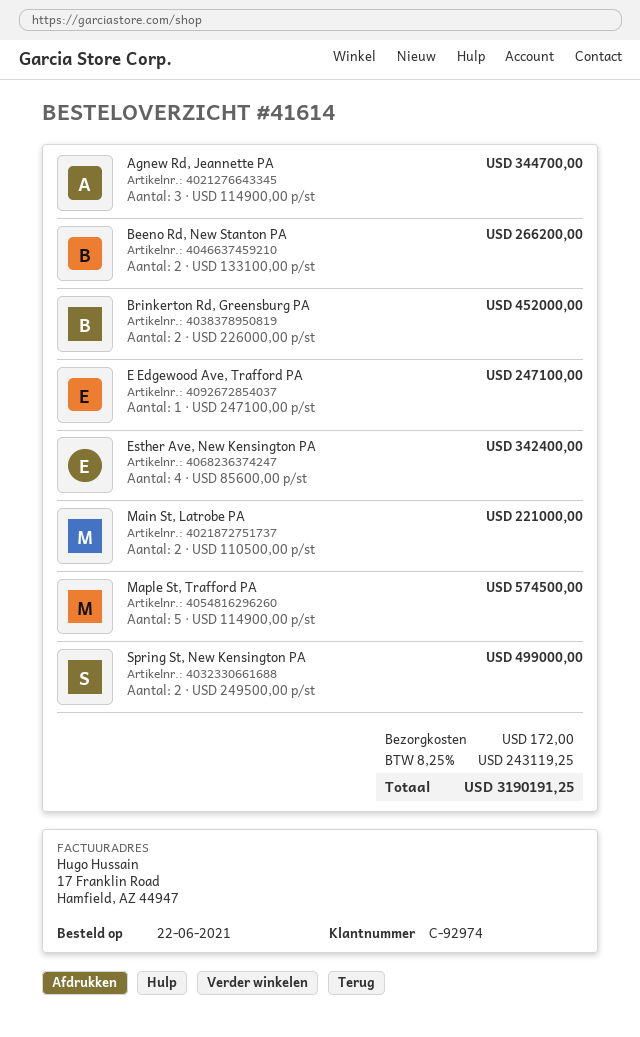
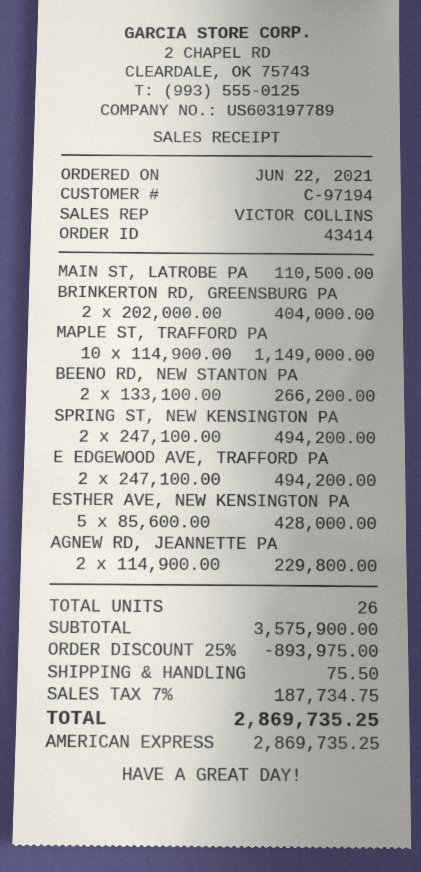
order number: 41614 -> 43414
customer number: C-92974 -> C-97194
Agnew Rd, Jeannette PA: 3 x 114900.00 = 344700.00 -> 2 x 114900.00 = 229800.00
Brinkerton Rd, Greensburg PA: 2 x 226000.00 = 452000.00 -> 2 x 202000.00 = 404000.00
E Edgewood Ave, Trafford PA: 1 x 247100.00 = 247100.00 -> 2 x 247100.00 = 494200.00
Esther Ave, New Kensington PA: 4 x 85600.00 = 342400.00 -> 5 x 85600.00 = 428000.00
Main St, Latrobe PA: 2 x 110500.00 = 221000.00 -> 1 x 110500.00 = 110500.00
Maple St, Trafford PA: 5 x 114900.00 = 574500.00 -> 10 x 114900.00 = 1149000.00
Spring St, New Kensington PA: 2 x 249500.00 = 499000.00 -> 2 x 247100.00 = 494200.00
discount: none -> 25% = 893975.00
shipping: 172.00 -> 75.50
tax: 8.25% = 243119.25 -> 7% = 187734.75
total: 3190191.25 -> 2869735.25

